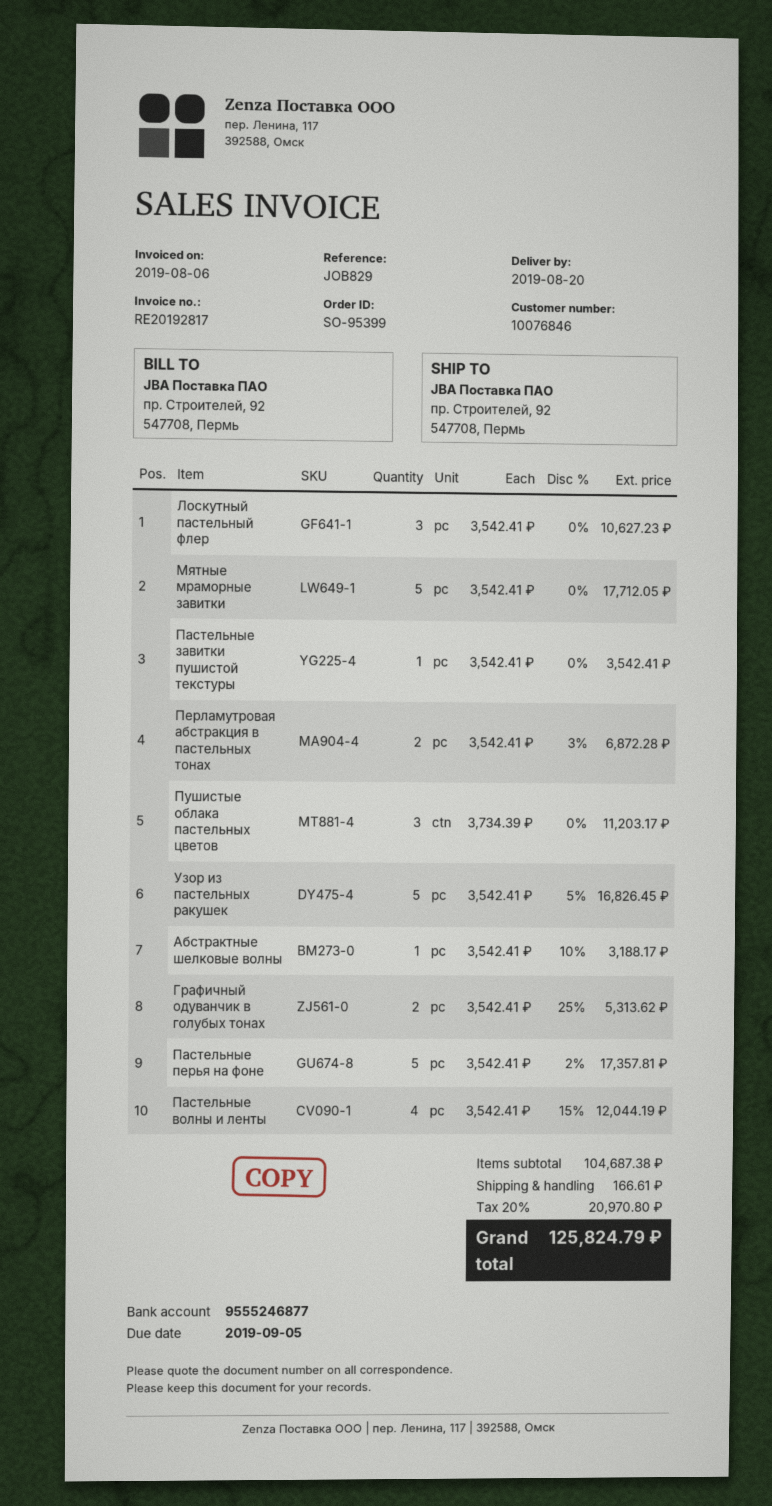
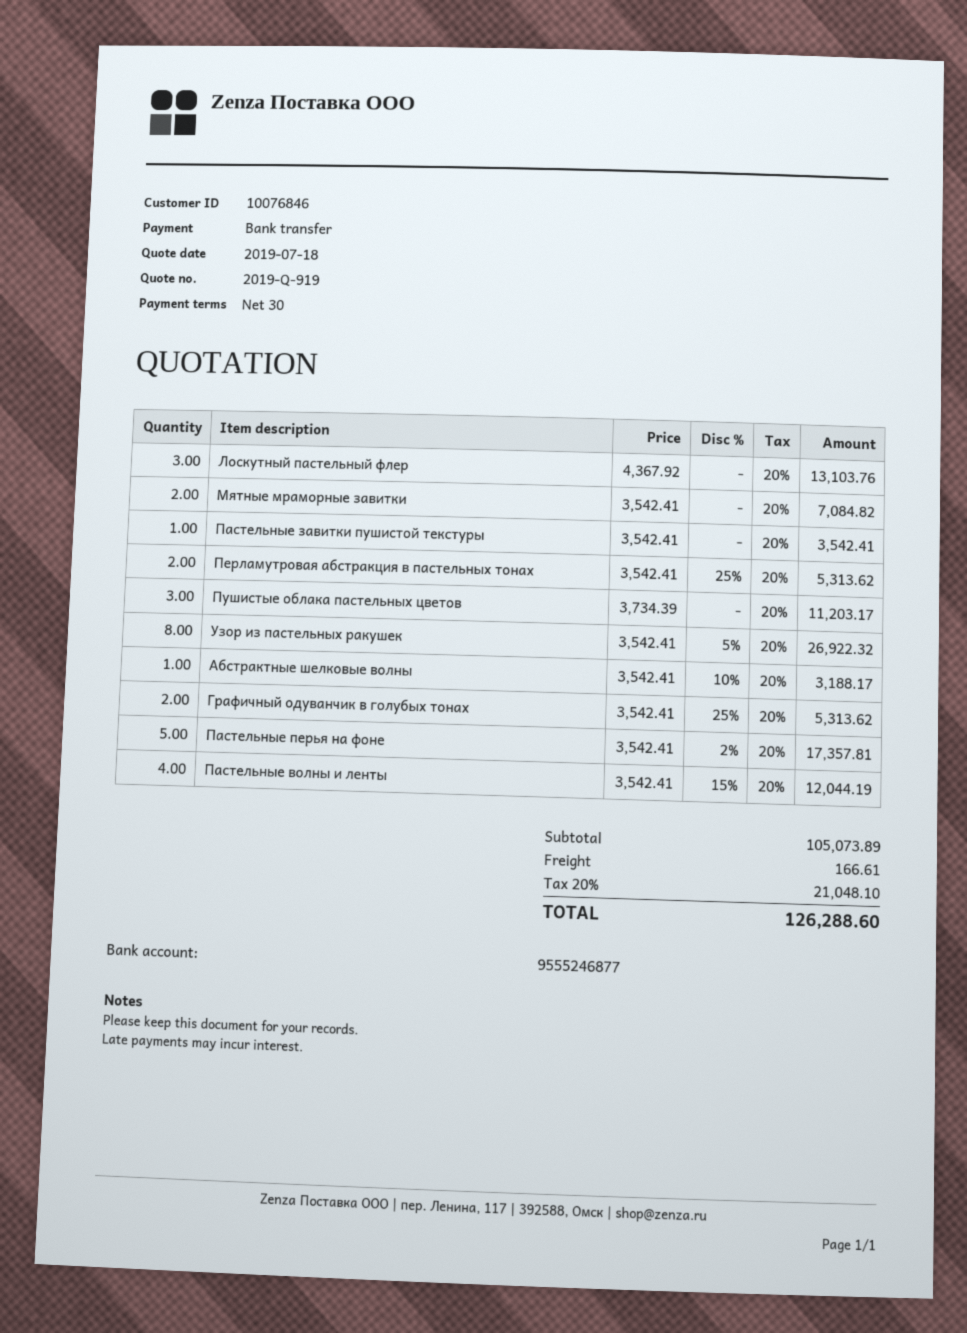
Лоскутный пастельный флер: 3 x 3542.41 = 10627.23 -> 3 x 4367.92 = 13103.76
Мятные мраморные завитки: 5 x 3542.41 = 17712.05 -> 2 x 3542.41 = 7084.82
Перламутровая абстракция в пастельных тонах: 2 x 3542.41 - 3% = 6872.28 -> 2 x 3542.41 - 25% = 5313.62
Узор из пастельных ракушек: 5 x 3542.41 - 5% = 16826.45 -> 8 x 3542.41 - 5% = 26922.32
subtotal: 104687.38 -> 105073.89
tax: 20% = 20970.80 -> 20% = 21048.10
total: 125824.79 -> 126288.60

